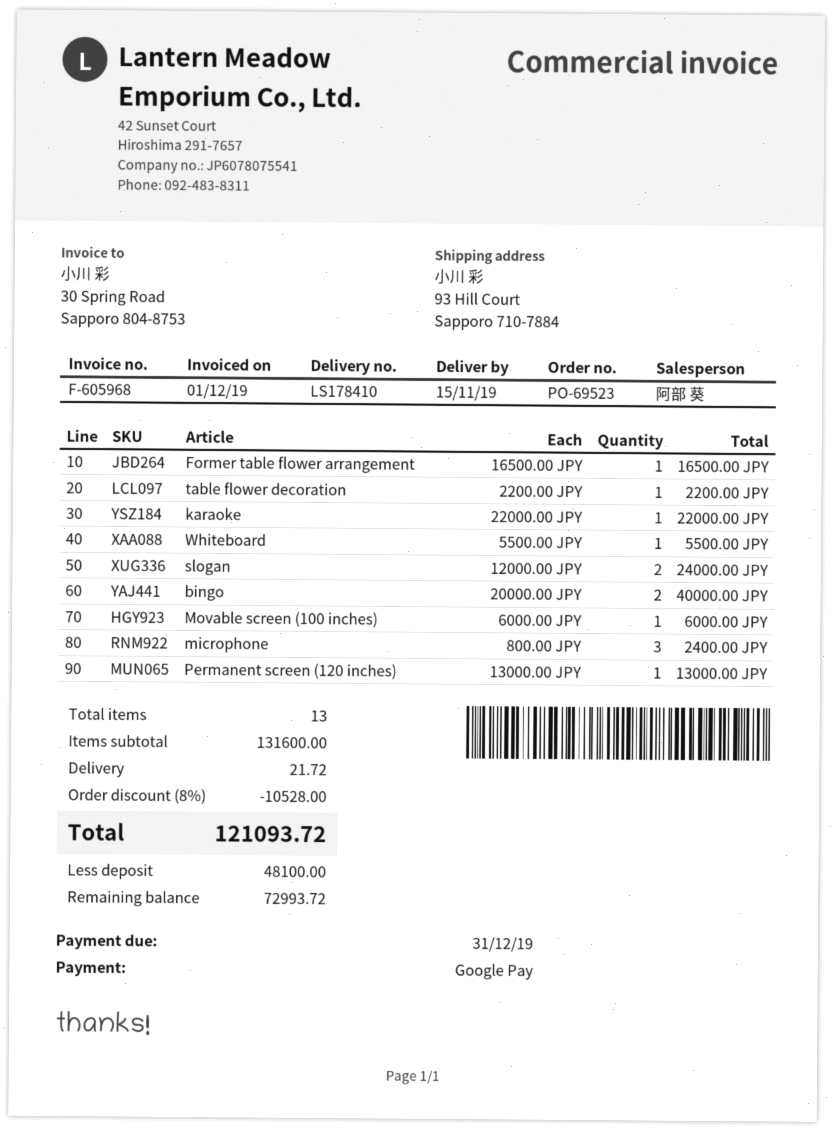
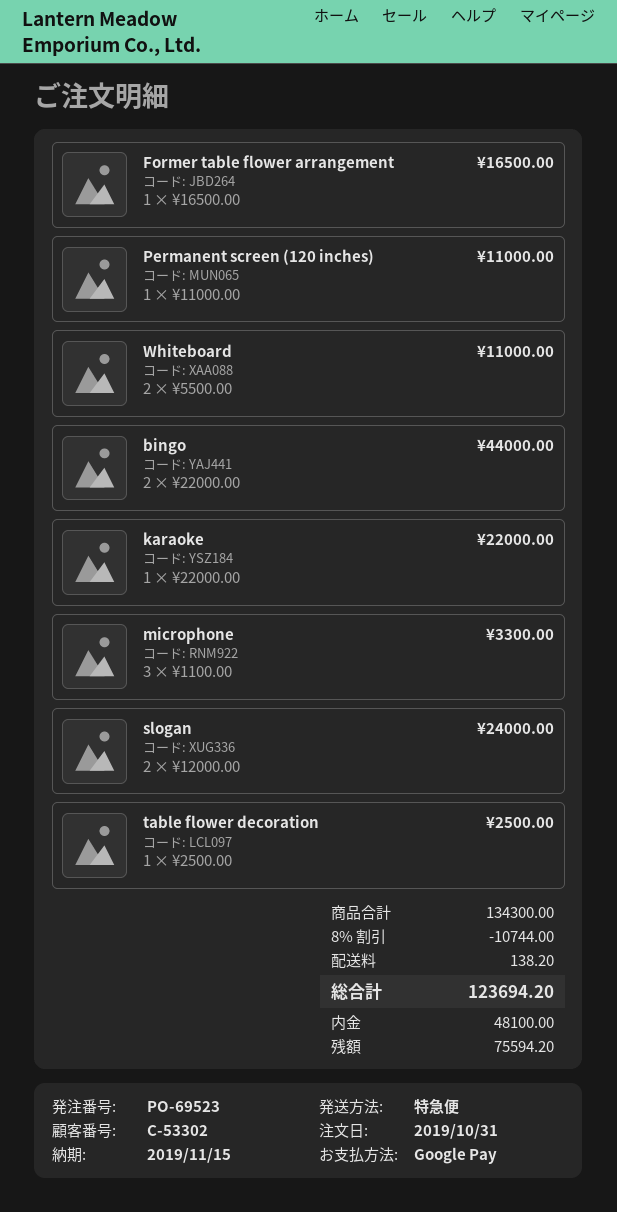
table flower decoration: 1 x 2200.00 = 2200.00 -> 1 x 2500.00 = 2500.00
Whiteboard: 1 x 5500.00 = 5500.00 -> 2 x 5500.00 = 11000.00
bingo: 2 x 20000.00 = 40000.00 -> 2 x 22000.00 = 44000.00
Movable screen (100 inches): 1 x 6000.00 = 6000.00 -> none
microphone: 3 x 800.00 = 2400.00 -> 3 x 1100.00 = 3300.00
Permanent screen (120 inches): 1 x 13000.00 = 13000.00 -> 1 x 11000.00 = 11000.00
subtotal: 131600.00 -> 134300.00
discount: 8% = 10528.00 -> 8% = 10744.00
shipping: 21.72 -> 138.20
total: 121093.72 -> 123694.20
balance: 72993.72 -> 75594.20

